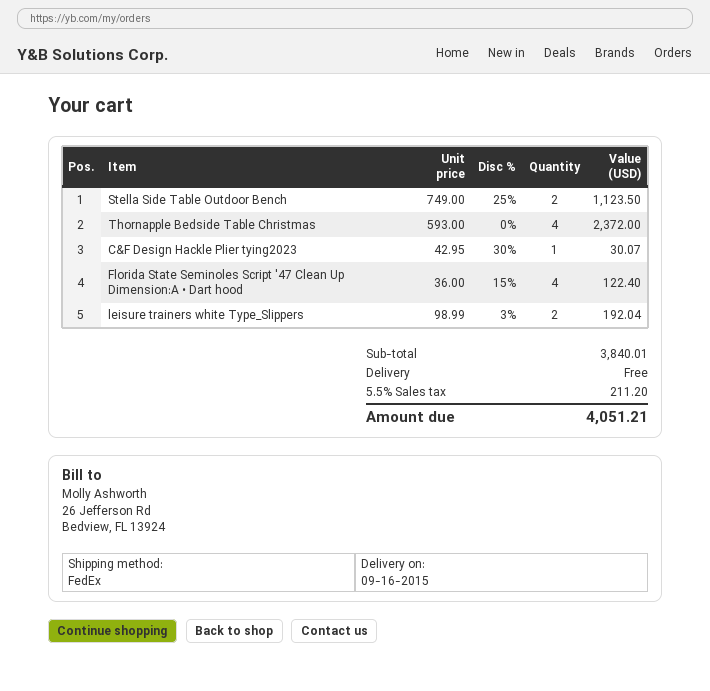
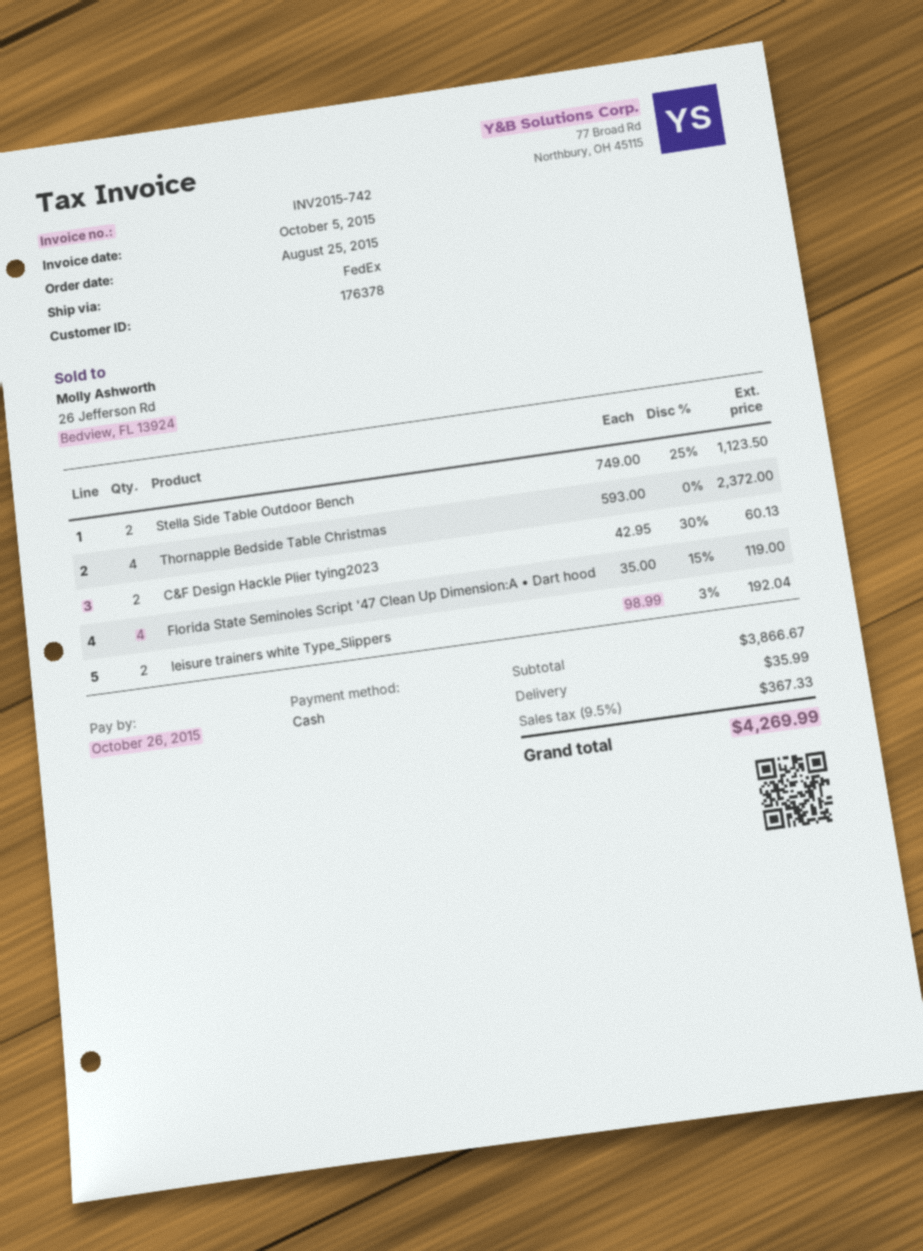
C&F Design Hackle Plier tying2023: 1 x 42.95 - 30% = 30.07 -> 2 x 42.95 - 30% = 60.13
Florida State Seminoles Script '47 Clean Up Dimension:A • Dart hood: 4 x 36.00 - 15% = 122.40 -> 4 x 35.00 - 15% = 119.00
subtotal: 3840.01 -> 3866.67
shipping: 0.00 -> 35.99
tax: 5.5% = 211.20 -> 9.5% = 367.33
total: 4051.21 -> 4269.99

